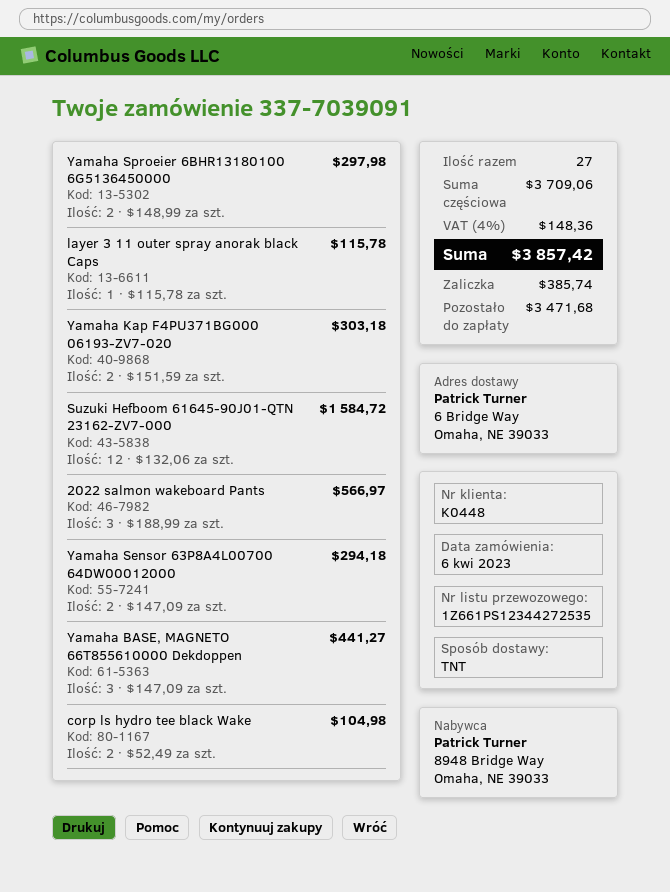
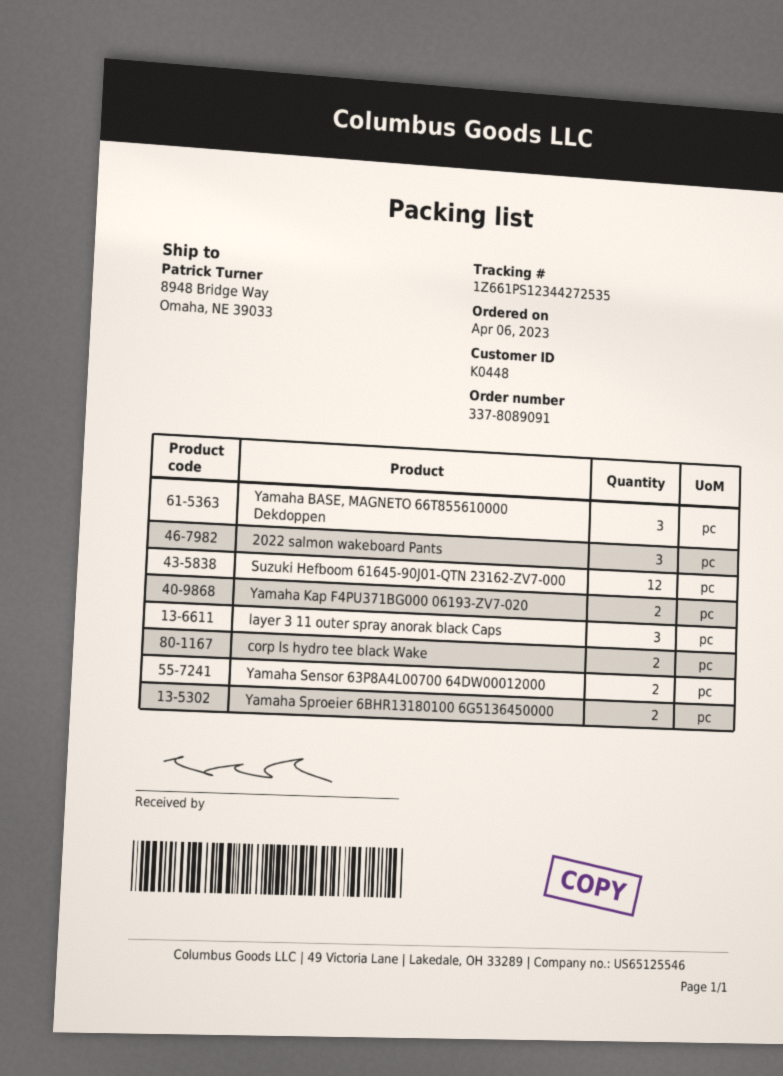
order number: 337-7039091 -> 337-8089091
ship to: 6 Bridge Way, Omaha, NE 39033 -> 8948 Bridge Way, Omaha, NE 39033
layer 3 11 outer spray anorak black Caps: 1 -> 3

